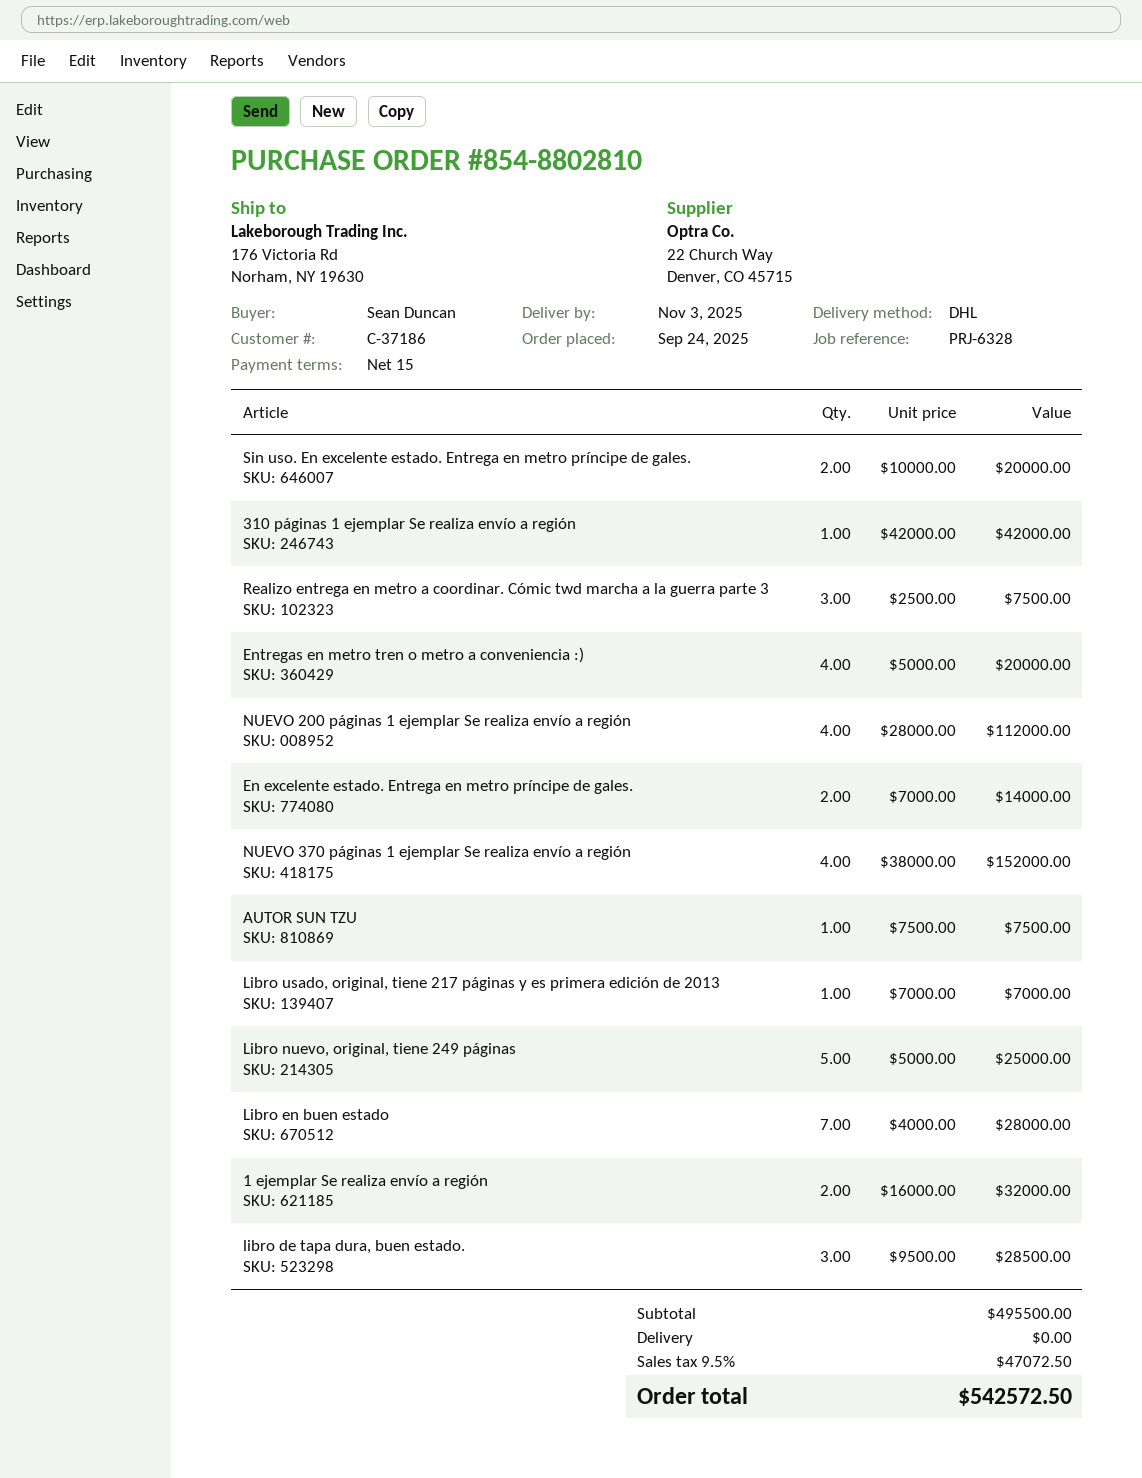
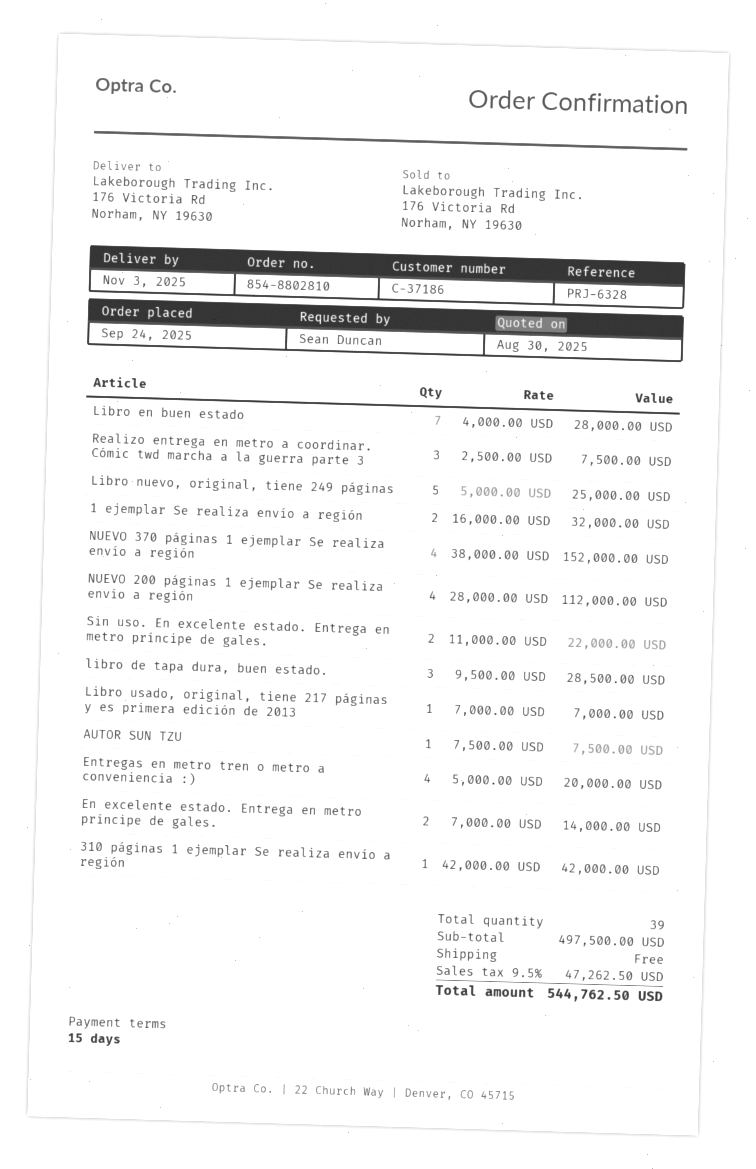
Sin uso. En excelente estado. Entrega en metro príncipe de gales.: 2 x 10000.00 = 20000.00 -> 2 x 11000.00 = 22000.00
subtotal: 495500.00 -> 497500.00
tax: 9.5% = 47072.50 -> 9.5% = 47262.50
total: 542572.50 -> 544762.50

